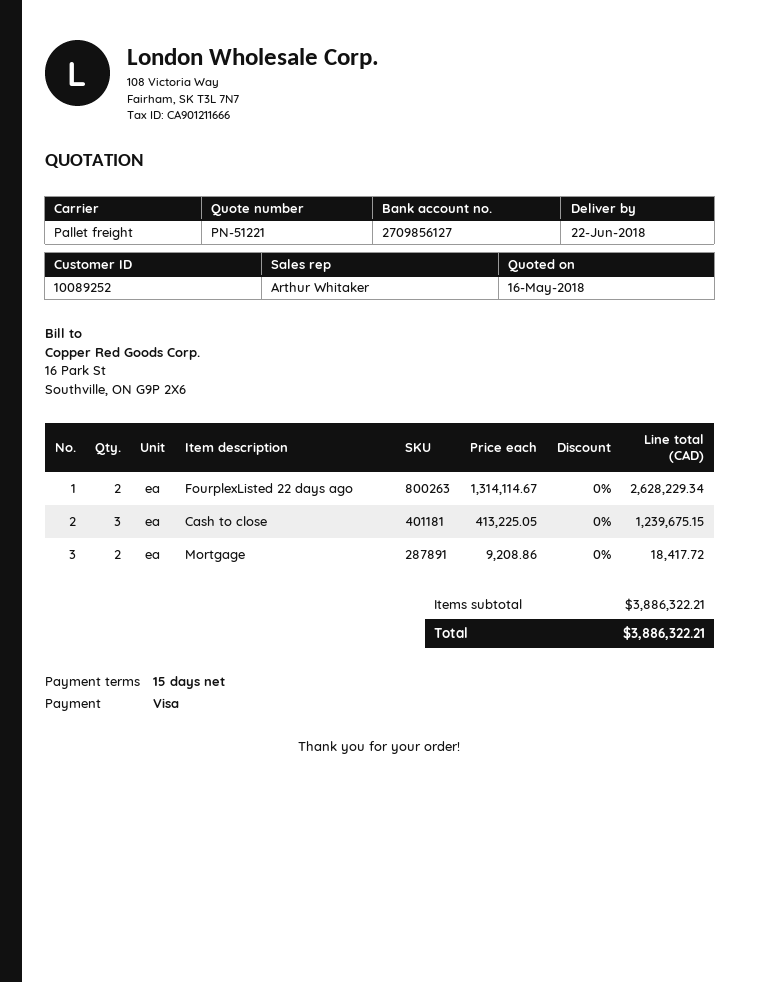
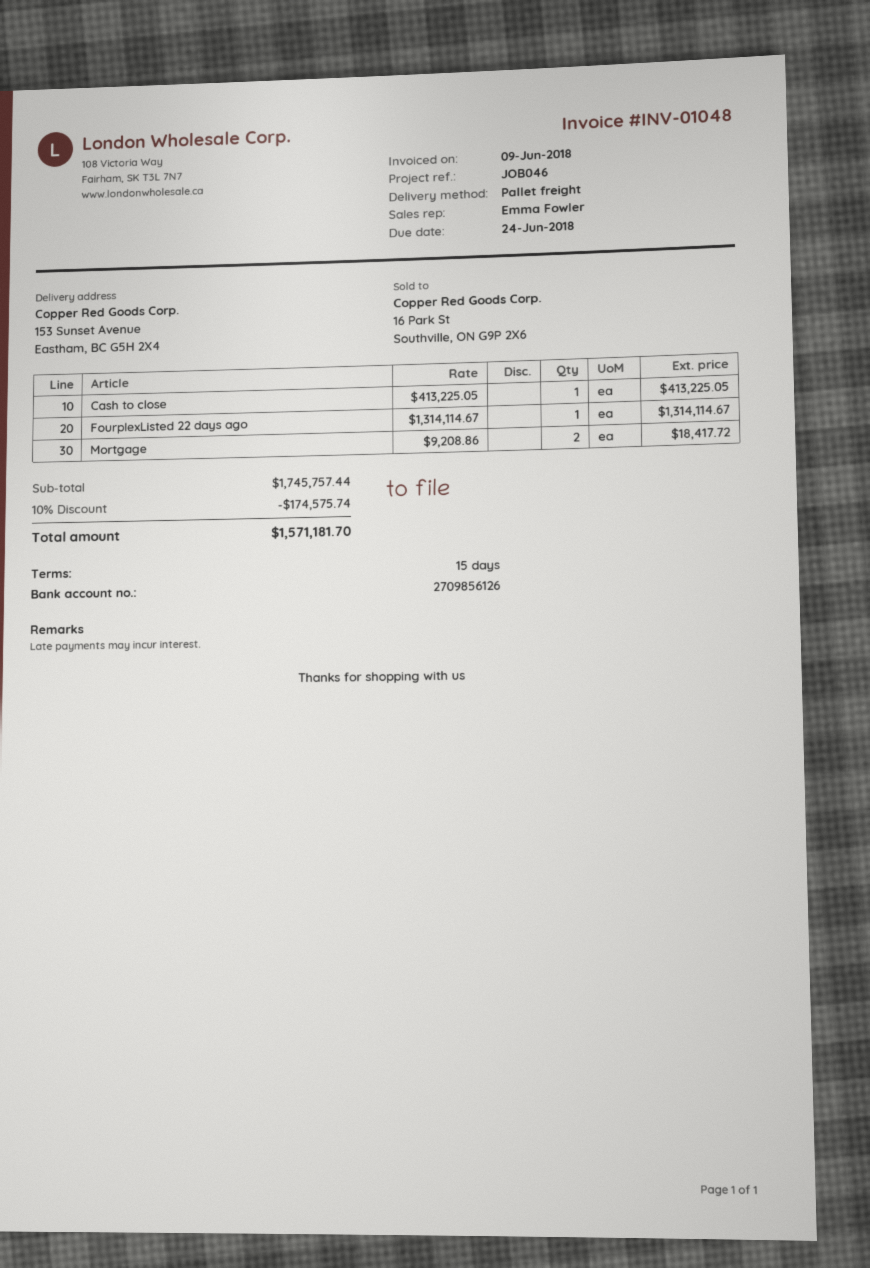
sales rep: Arthur Whitaker -> Emma Fowler
bank account: 2709856127 -> 2709856126
FourplexListed 22 days ago: 2 x 1314114.67 = 2628229.34 -> 1 x 1314114.67 = 1314114.67
Cash to close: 3 x 413225.05 = 1239675.15 -> 1 x 413225.05 = 413225.05
subtotal: 3886322.21 -> 1745757.44
discount: none -> 10% = 174575.74
total: 3886322.21 -> 1571181.70

